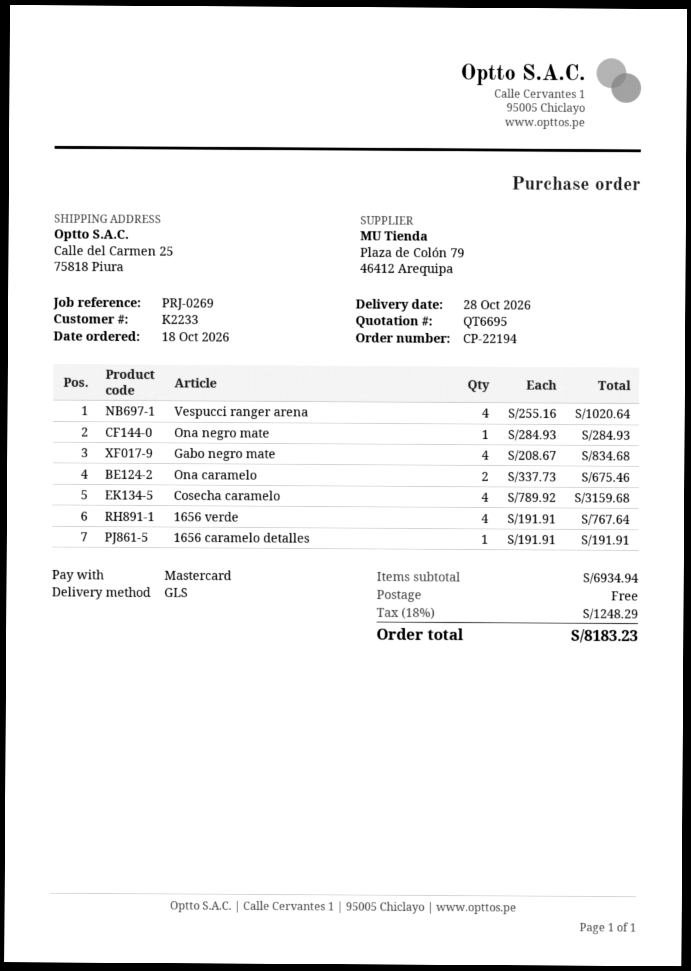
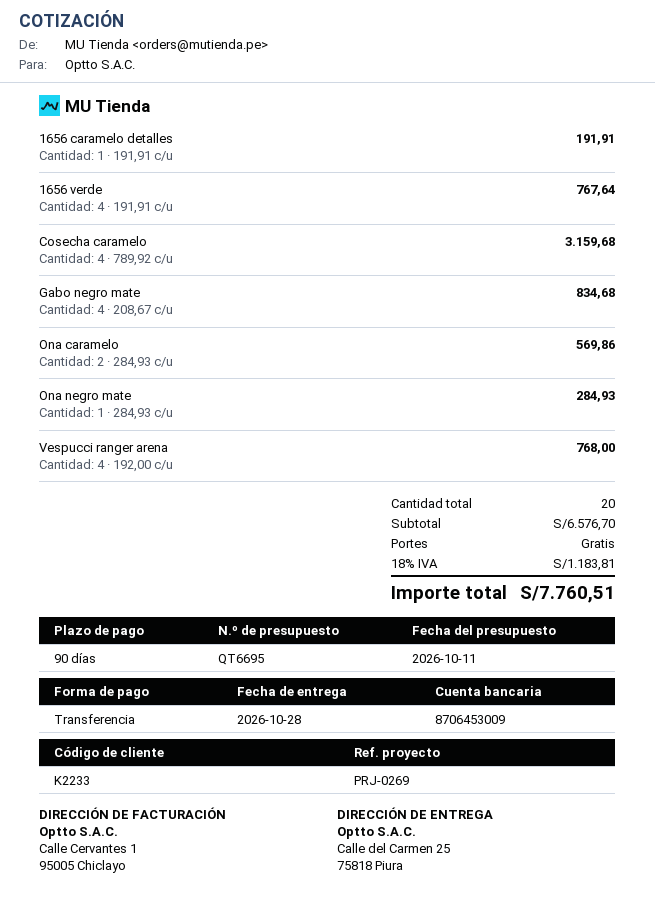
payment method: Mastercard -> bank transfer
Vespucci ranger arena: 4 x 255.16 = 1020.64 -> 4 x 192.00 = 768.00
Ona caramelo: 2 x 337.73 = 675.46 -> 2 x 284.93 = 569.86
subtotal: 6934.94 -> 6576.70
tax: 18% = 1248.29 -> 18% = 1183.81
total: 8183.23 -> 7760.51

